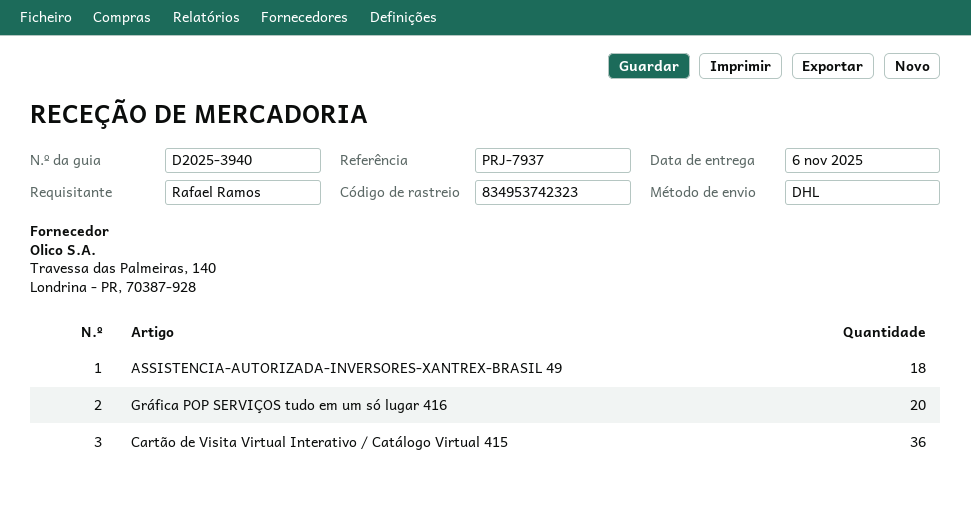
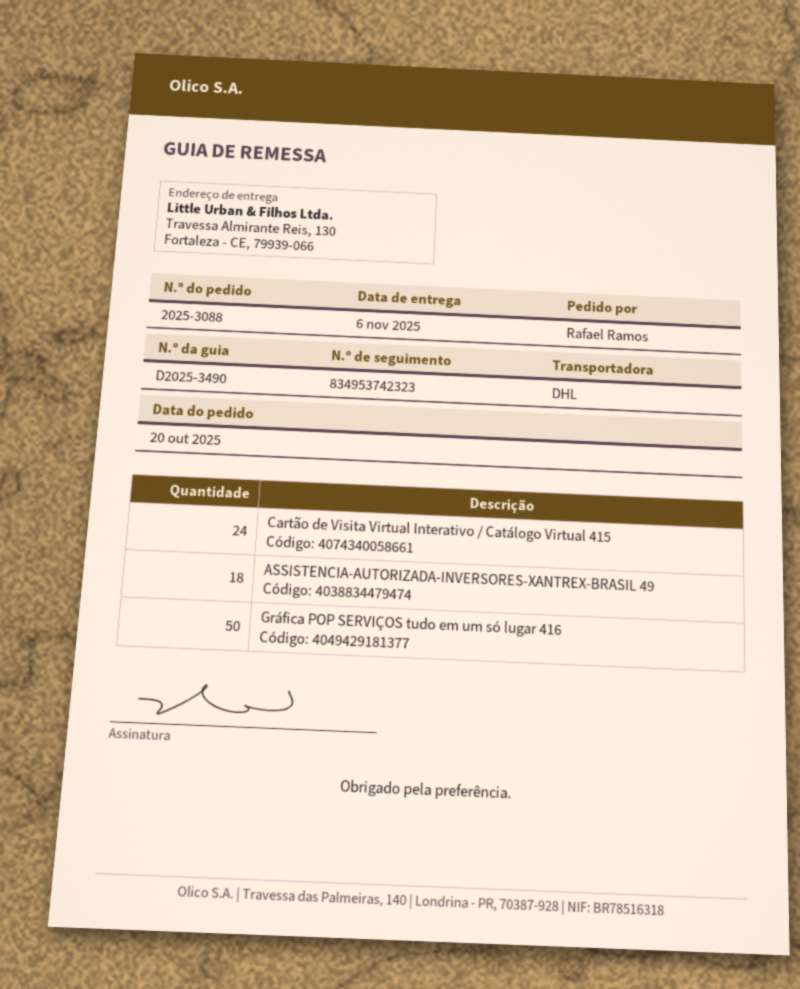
delivery note number: D2025-3940 -> D2025-3490
Gráfica POP SERVIÇOS tudo em um só lugar 416: 20 -> 50
Cartão de Visita Virtual Interativo / Catálogo Virtual 415: 36 -> 24

